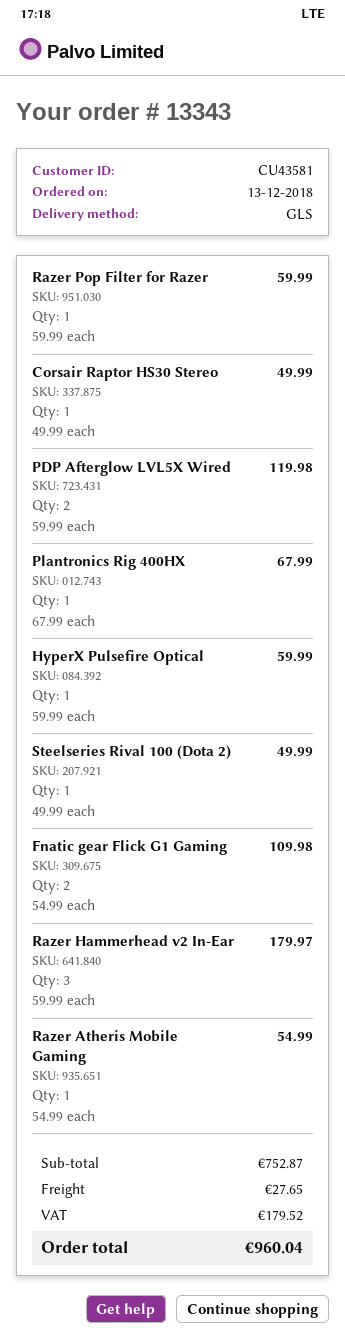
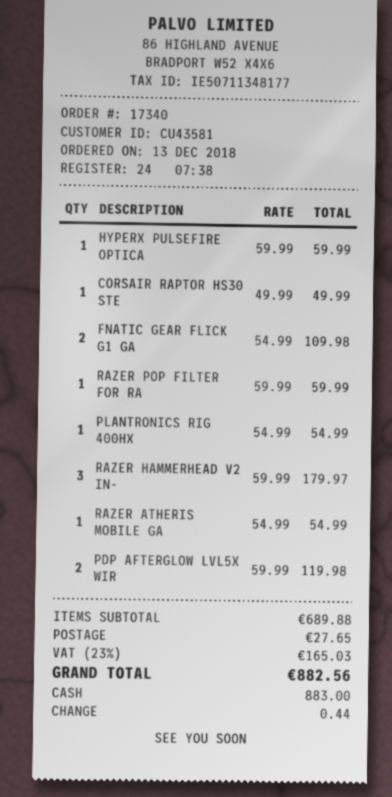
order number: 13343 -> 17340
Plantronics Rig 400HX: 1 x 67.99 = 67.99 -> 1 x 54.99 = 54.99
Steelseries Rival 100 (Dota 2): 1 x 49.99 = 49.99 -> none
subtotal: 752.87 -> 689.88
tax: 179.52 -> 165.03
total: 960.04 -> 882.56

